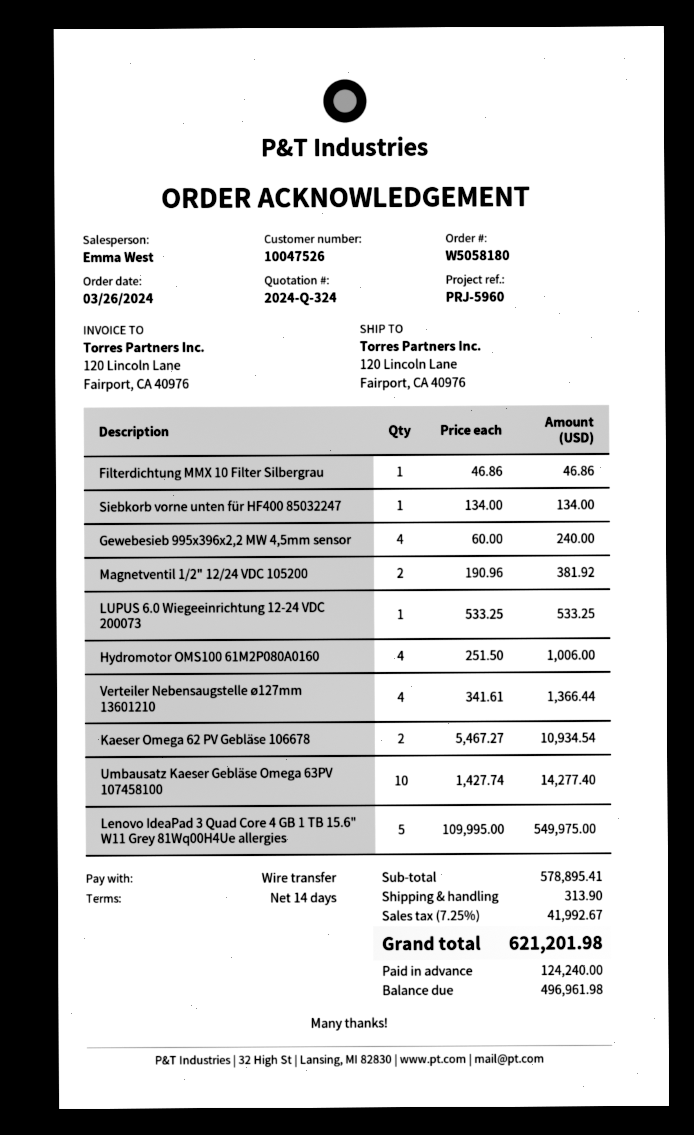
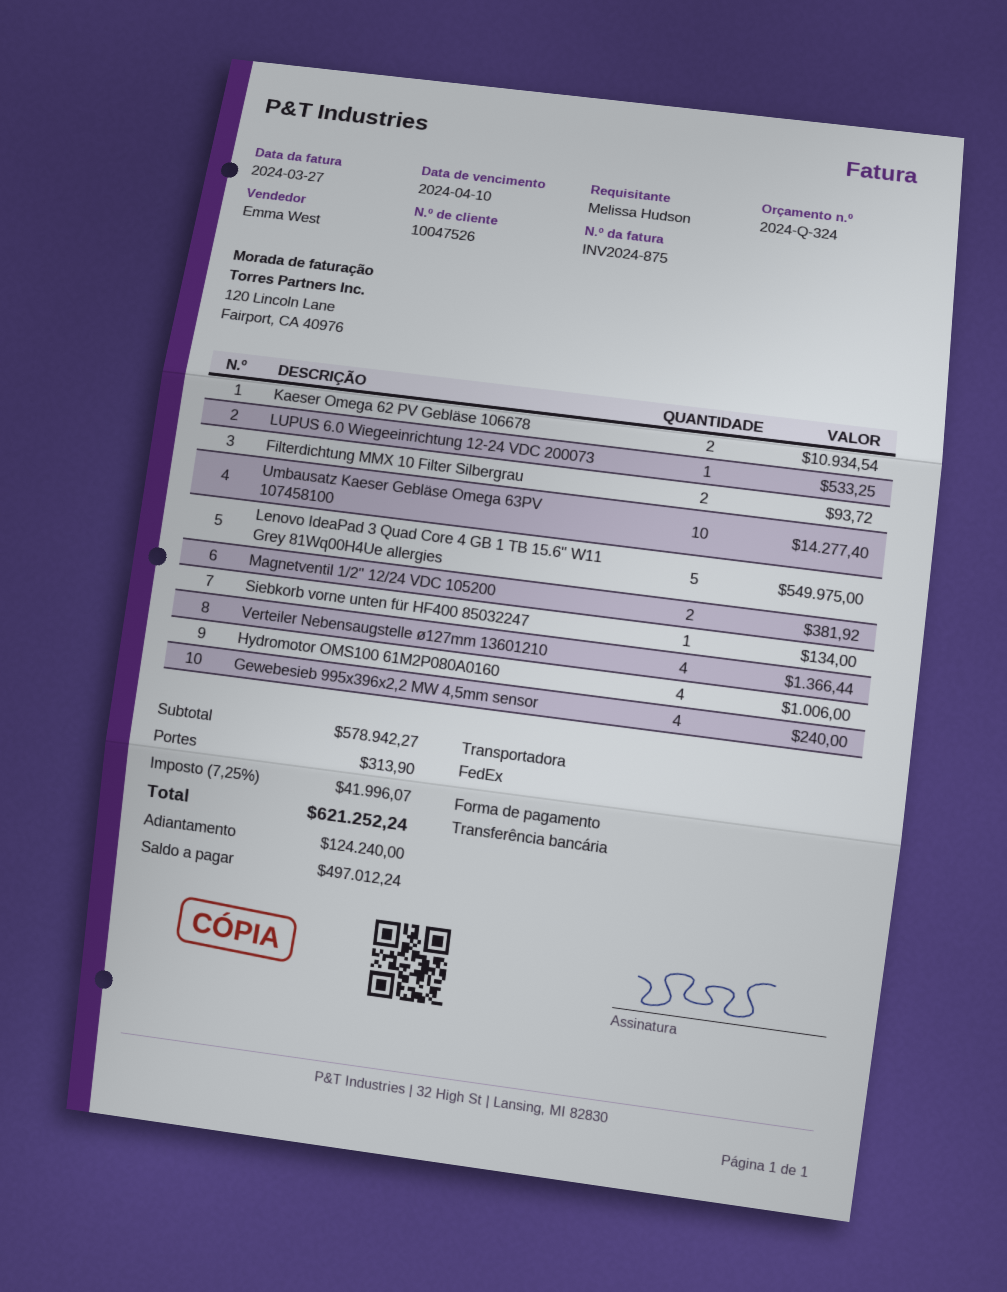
Filterdichtung MMX 10 Filter Silbergrau: 1 for 46.86 -> 2 for 93.72
subtotal: 578895.41 -> 578942.27
tax: 7.25% = 41992.67 -> 7.25% = 41996.07
total: 621201.98 -> 621252.24
balance: 496961.98 -> 497012.24

